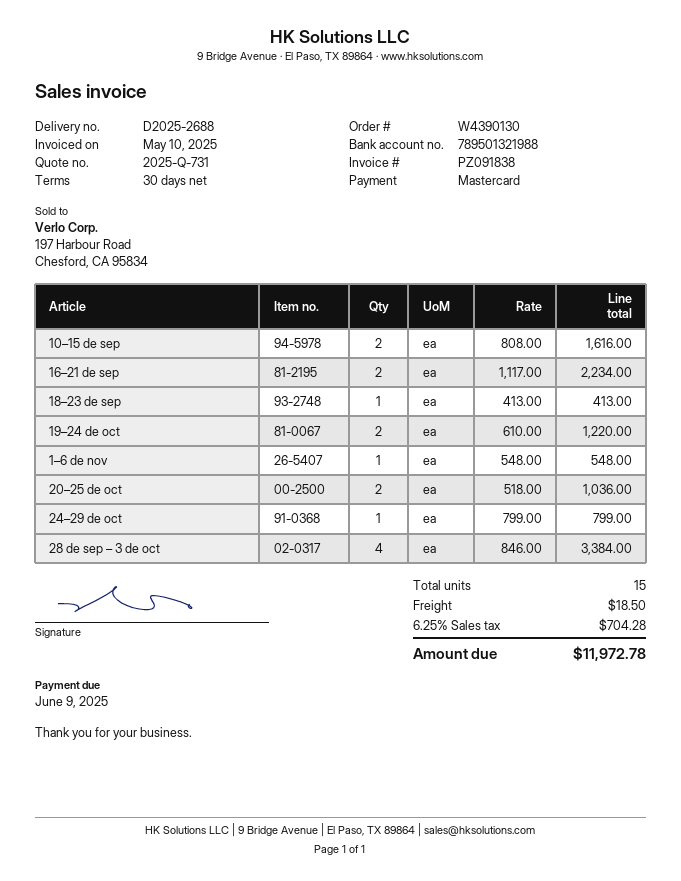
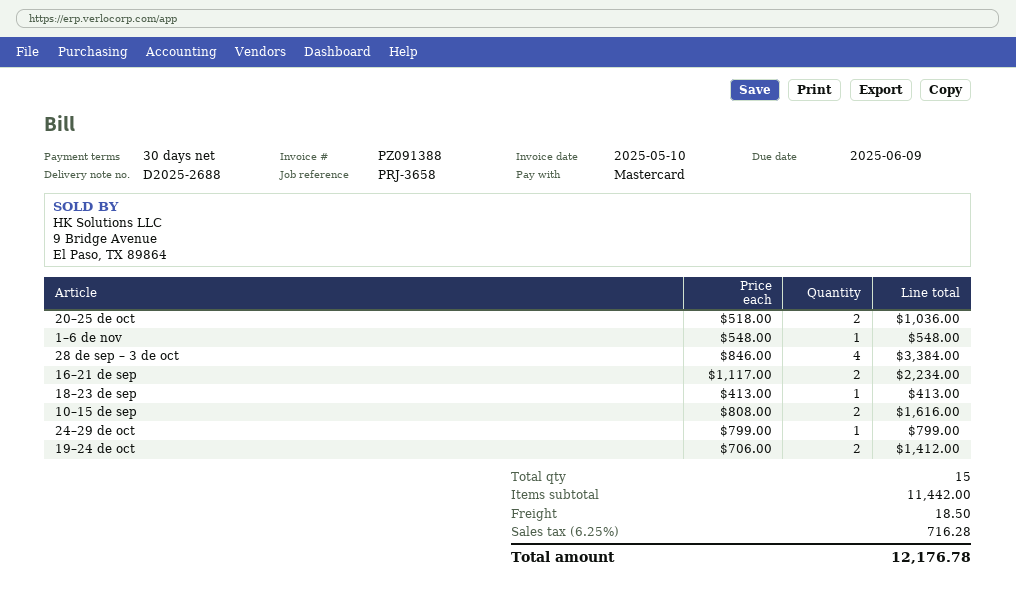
invoice number: PZ091838 -> PZ091388
19–24 de oct: 2 x 610.00 = 1220.00 -> 2 x 706.00 = 1412.00
tax: 6.25% = 704.28 -> 6.25% = 716.28
total: 11972.78 -> 12176.78

